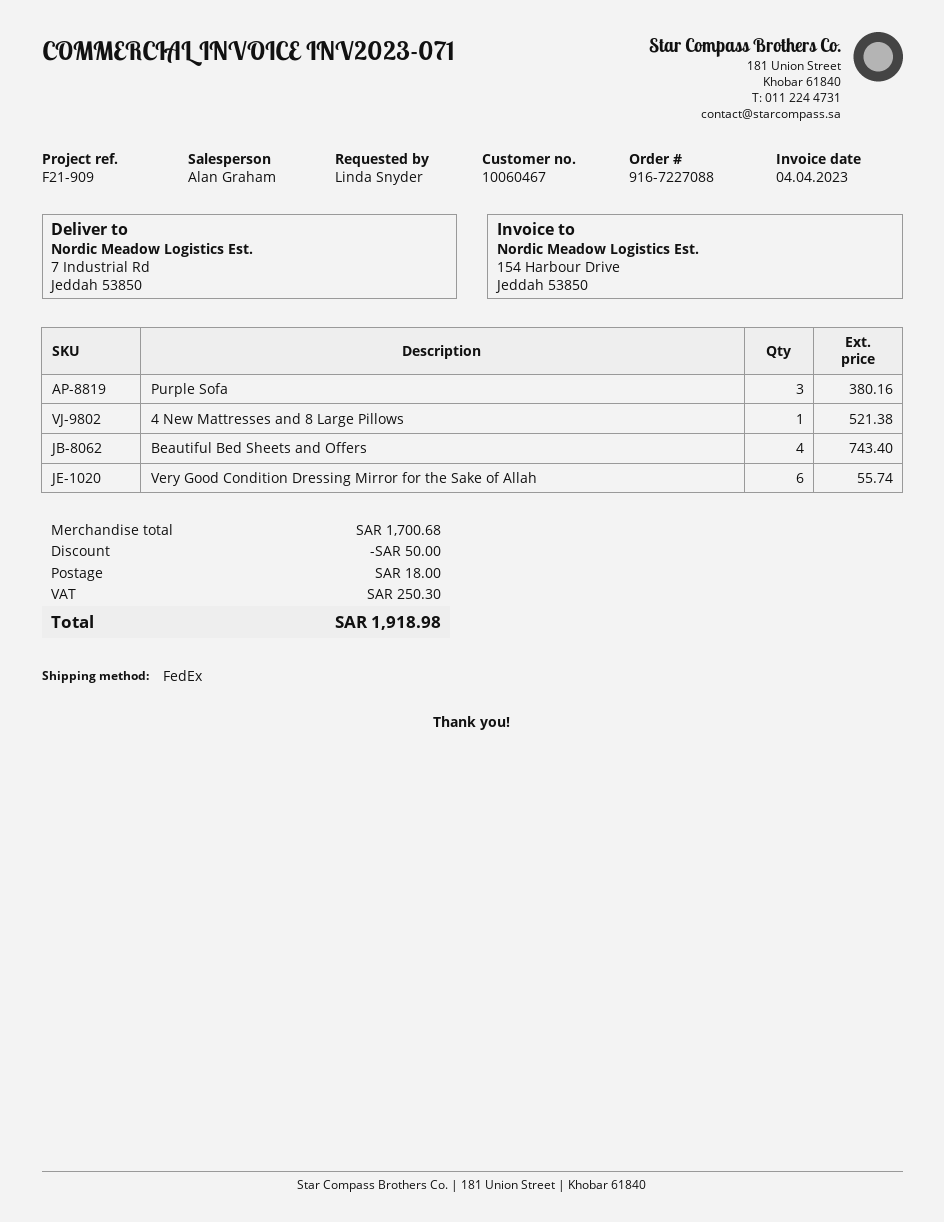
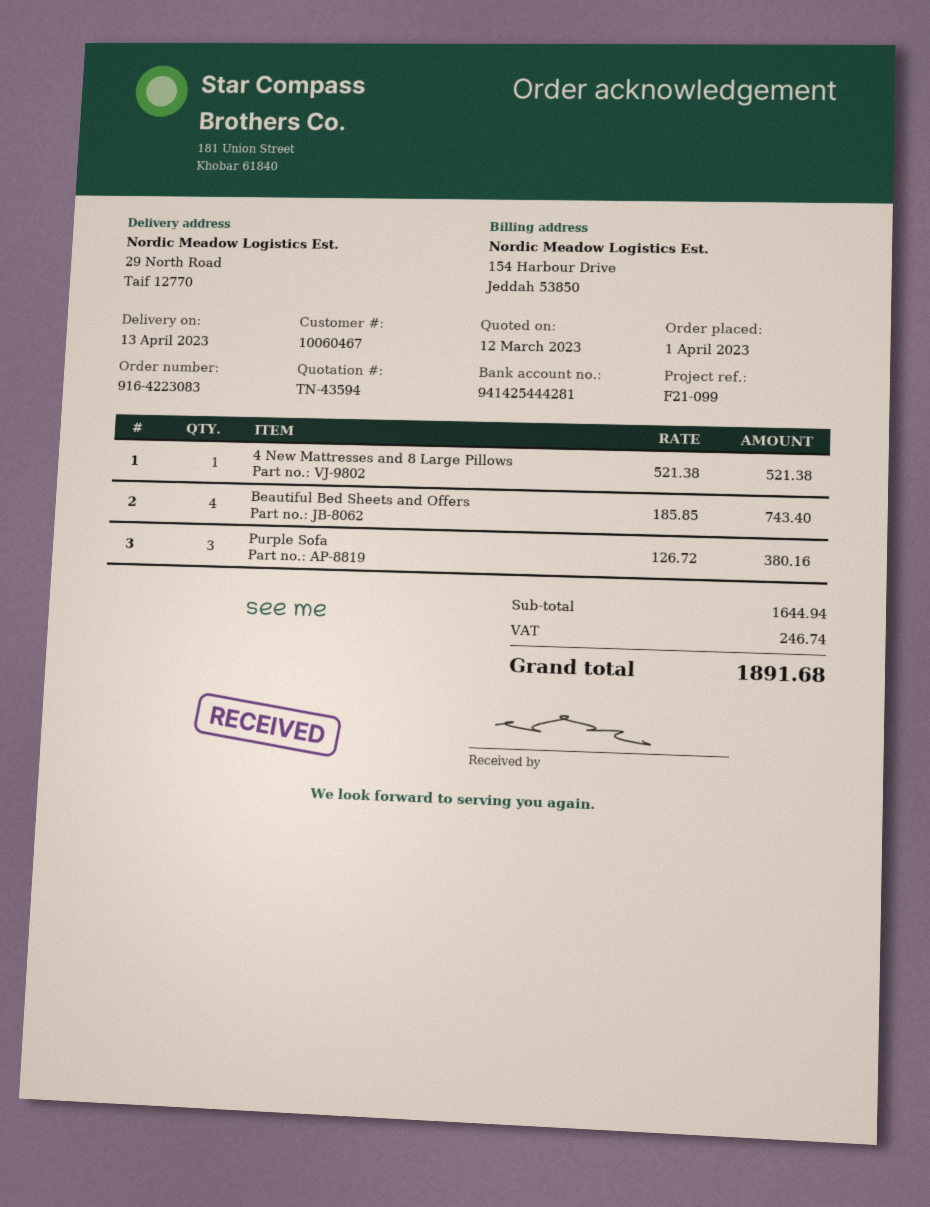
order number: 916-7227088 -> 916-4223083
reference: F21-909 -> F21-099
ship to: 7 Industrial Rd, Jeddah 53850 -> 29 North Road, Taif 12770
Very Good Condition Dressing Mirror for the Sake of Allah: 6 for 55.74 -> none
subtotal: 1700.68 -> 1644.94
discount: 50.00 -> none
shipping: 18.00 -> none
tax: 250.30 -> 246.74
total: 1918.98 -> 1891.68

